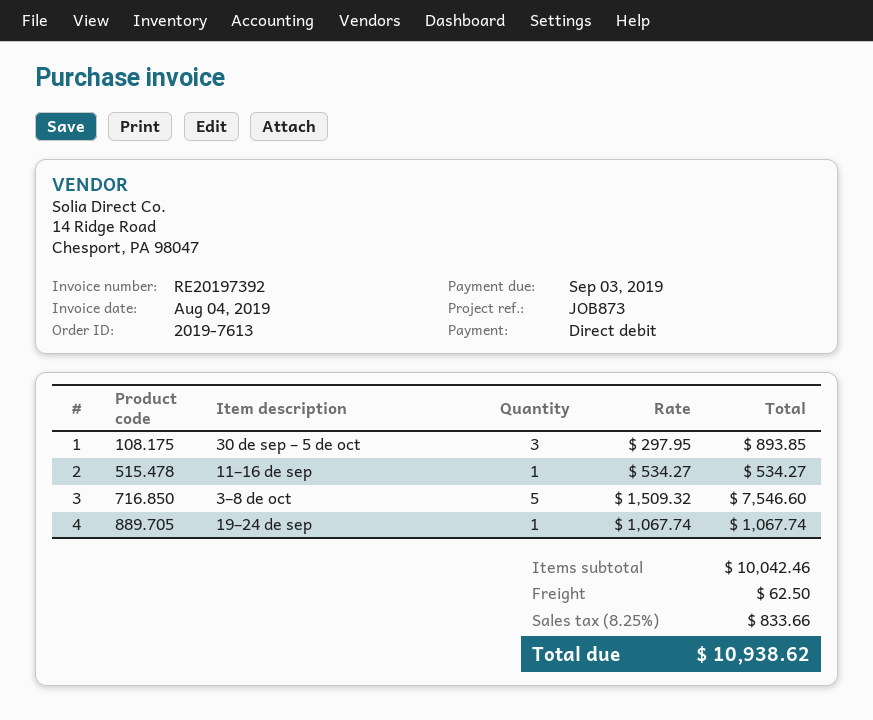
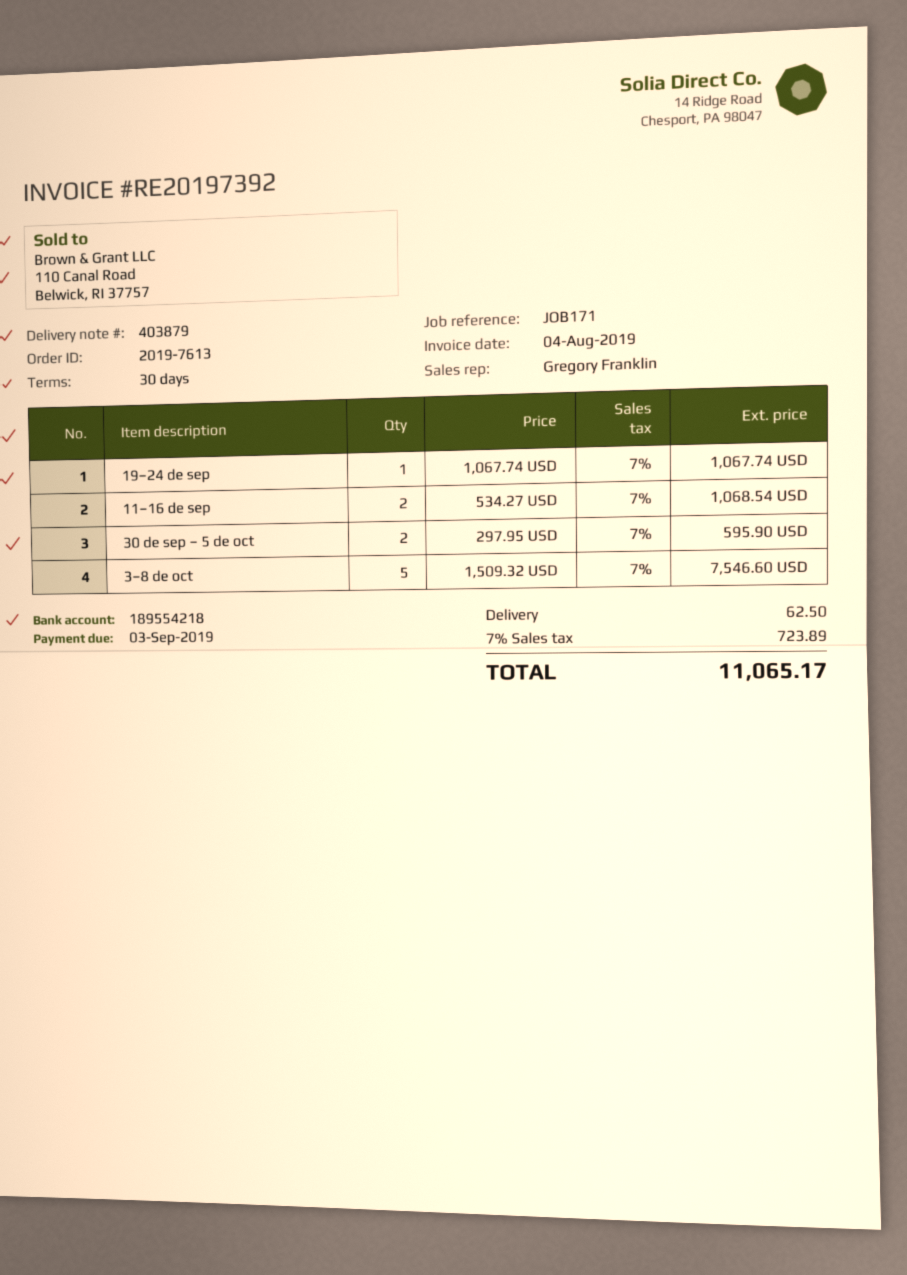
reference: JOB873 -> JOB171
30 de sep – 5 de oct: 3 x 297.95 = 893.85 -> 2 x 297.95 = 595.90
11–16 de sep: 1 x 534.27 = 534.27 -> 2 x 534.27 = 1068.54
tax: 8.25% = 833.66 -> 7% = 723.89
total: 10938.62 -> 11065.17

